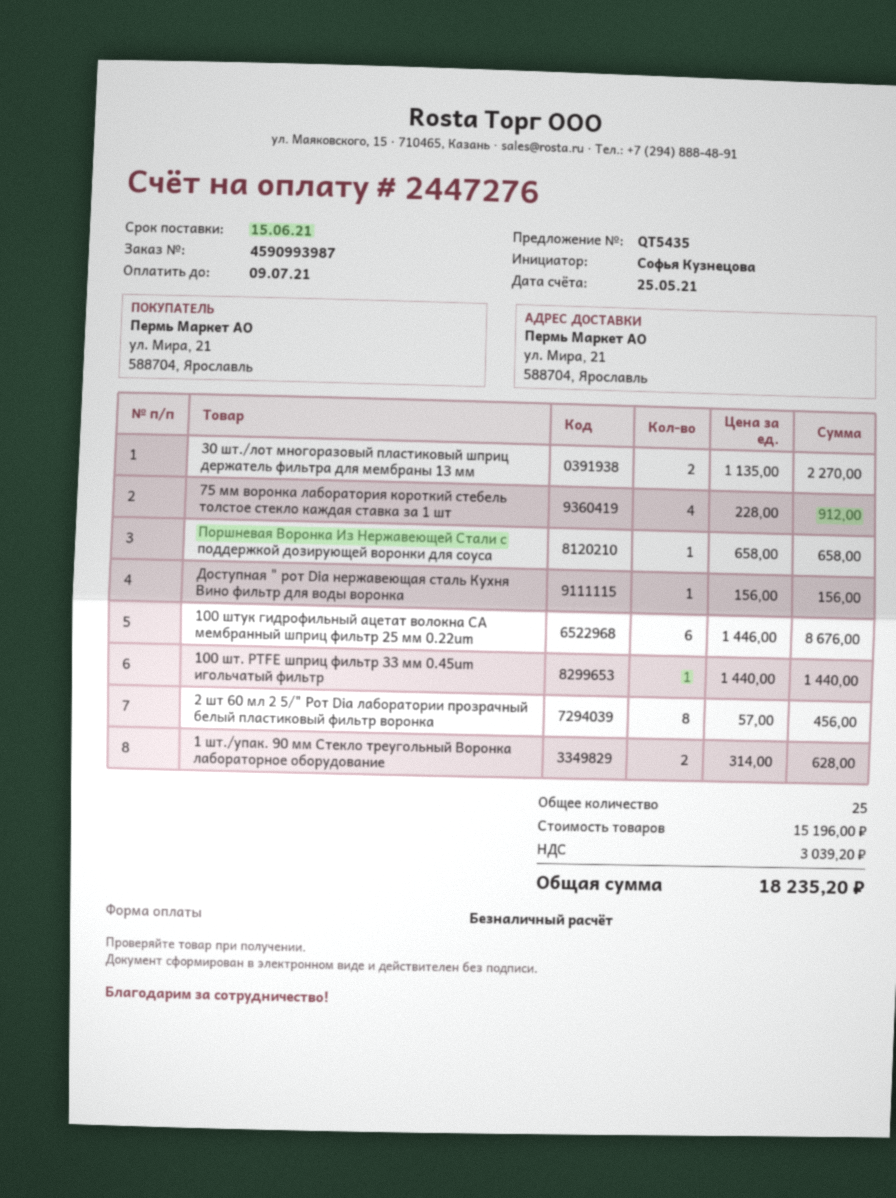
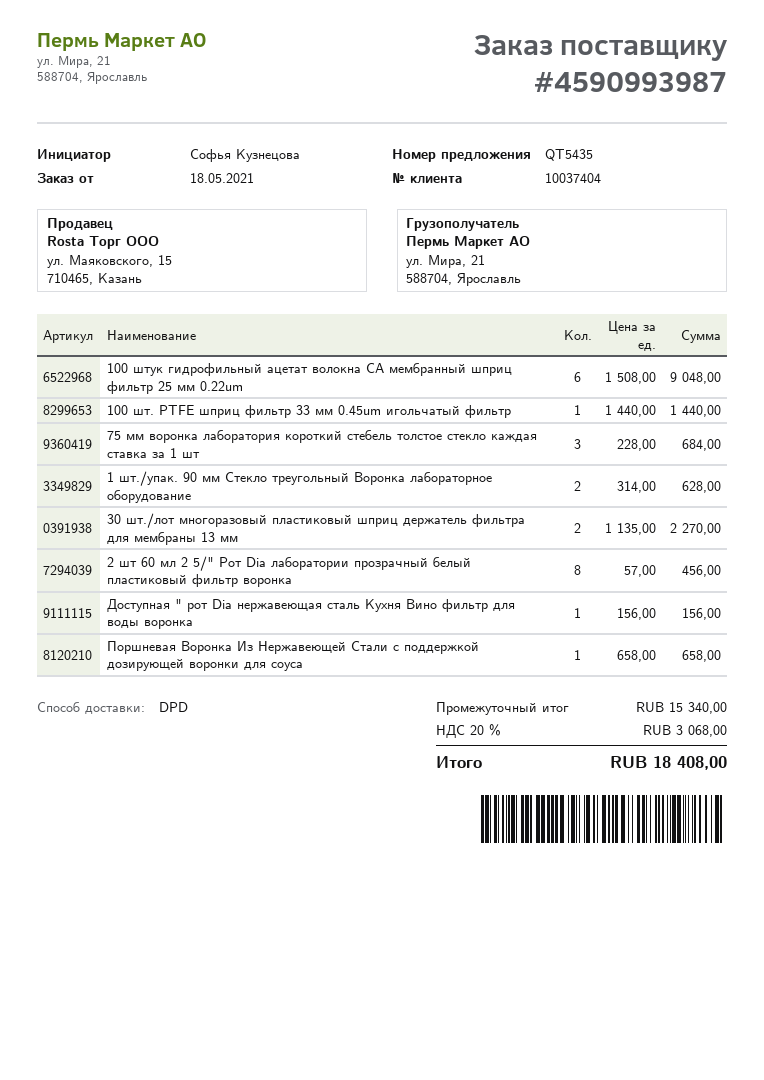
75 мм воронка лаборатория короткий стебель толстое стекло каждая ставка за 1 шт: 4 x 228.00 = 912.00 -> 3 x 228.00 = 684.00
100 штук гидрофильный ацетат волокна CA мембранный шприц фильтр 25 мм 0.22um: 6 x 1446.00 = 8676.00 -> 6 x 1508.00 = 9048.00
subtotal: 15196.00 -> 15340.00
tax: 3039.20 -> 3068.00
total: 18235.20 -> 18408.00

